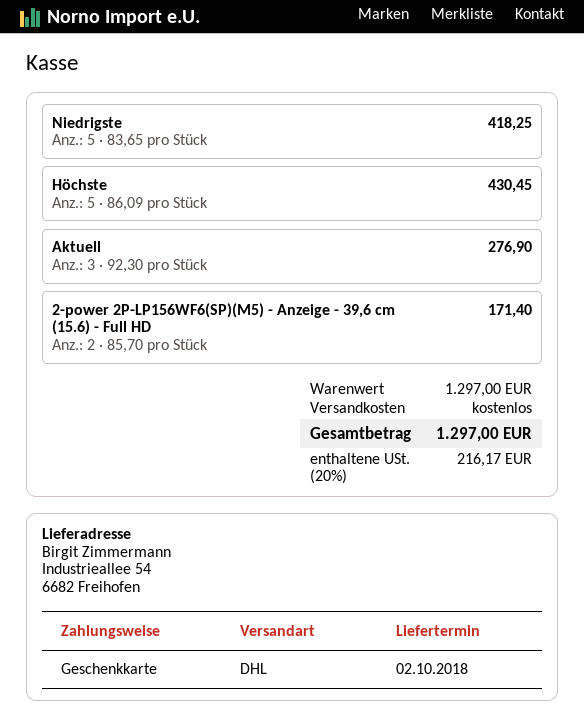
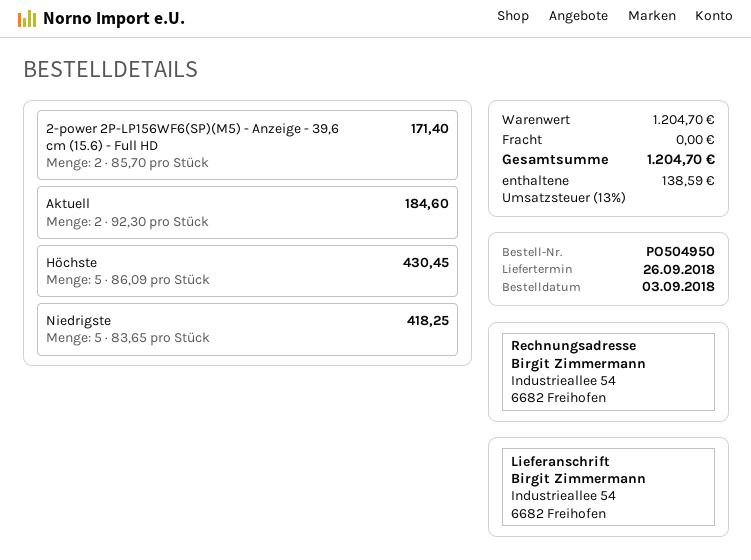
delivery date: 2018-10-02 -> 2018-09-26
Aktuell: 3 x 92.30 = 276.90 -> 2 x 92.30 = 184.60
subtotal: 1297.00 -> 1204.70
tax: 20% = 216.17 -> 13% = 138.59
total: 1297.00 -> 1204.70

